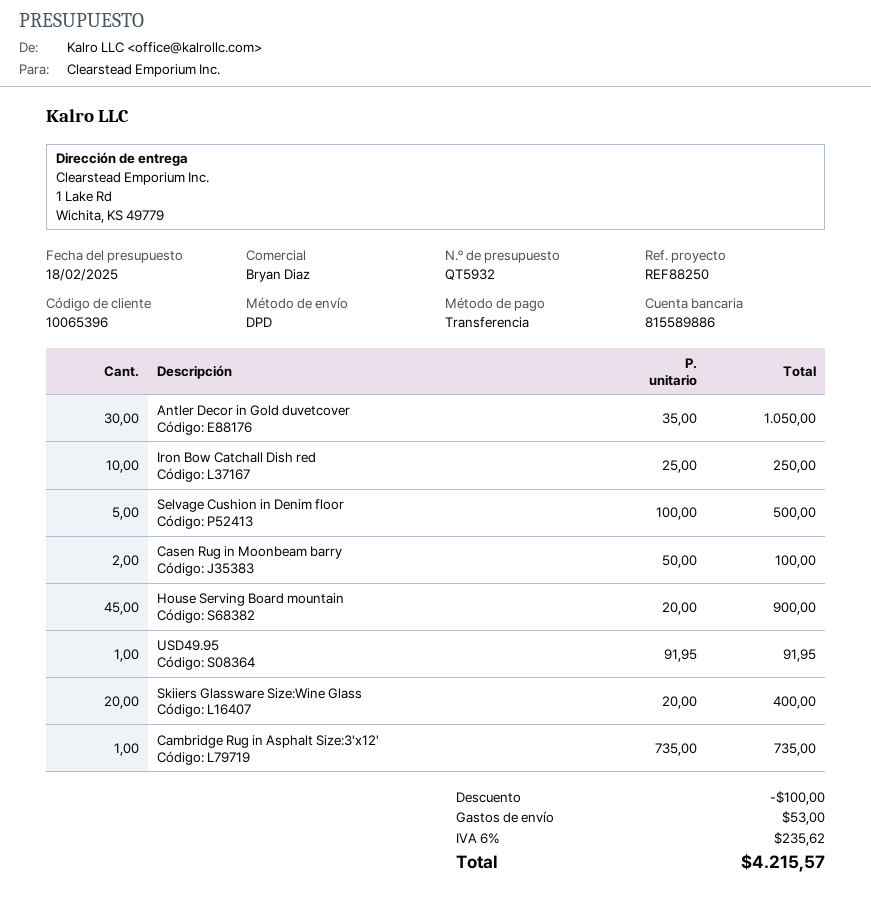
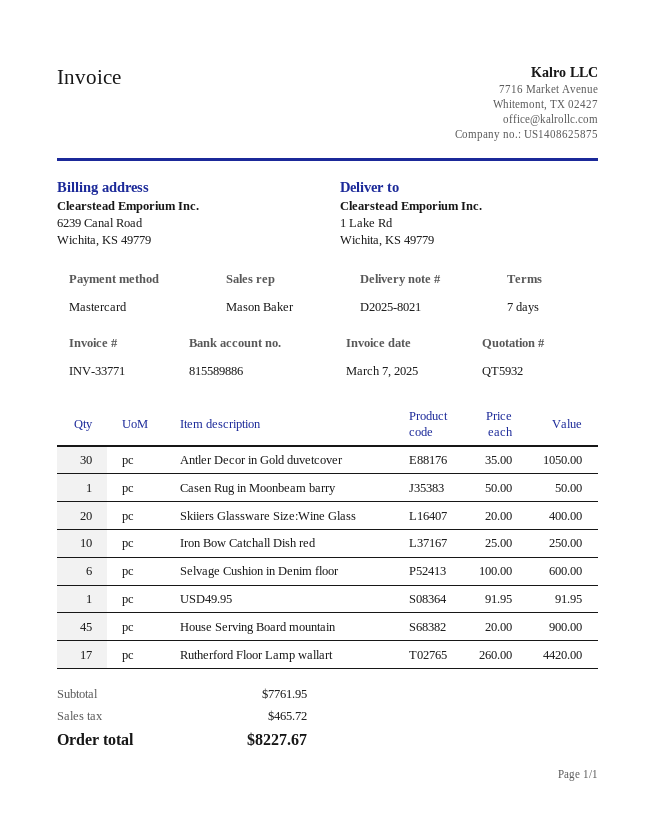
sales rep: Bryan Diaz -> Mason Baker
payment method: bank transfer -> Mastercard
Selvage Cushion in Denim floor: 5 x 100.00 = 500.00 -> 6 x 100.00 = 600.00
Casen Rug in Moonbeam barry: 2 x 50.00 = 100.00 -> 1 x 50.00 = 50.00
Cambridge Rug in Asphalt Size:3'x12': 1 x 735.00 = 735.00 -> none
Rutherford Floor Lamp wallart: none -> 17 x 260.00 = 4420.00
discount: 100.00 -> none
shipping: 53.00 -> none
tax: 235.62 -> 465.72
total: 4215.57 -> 8227.67

